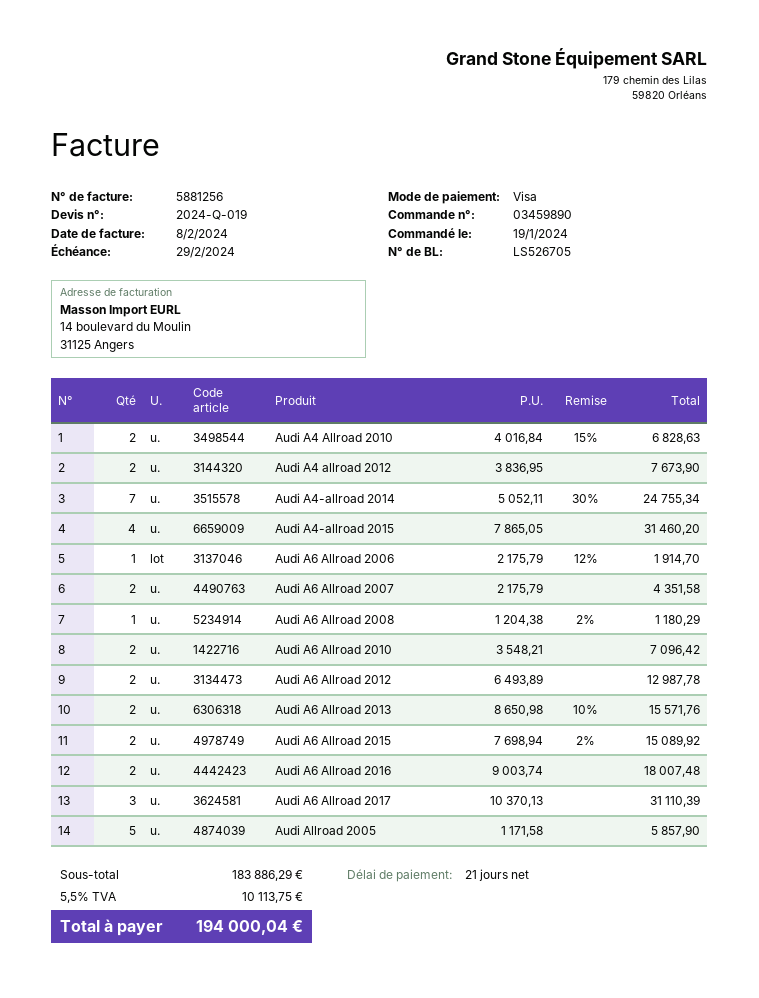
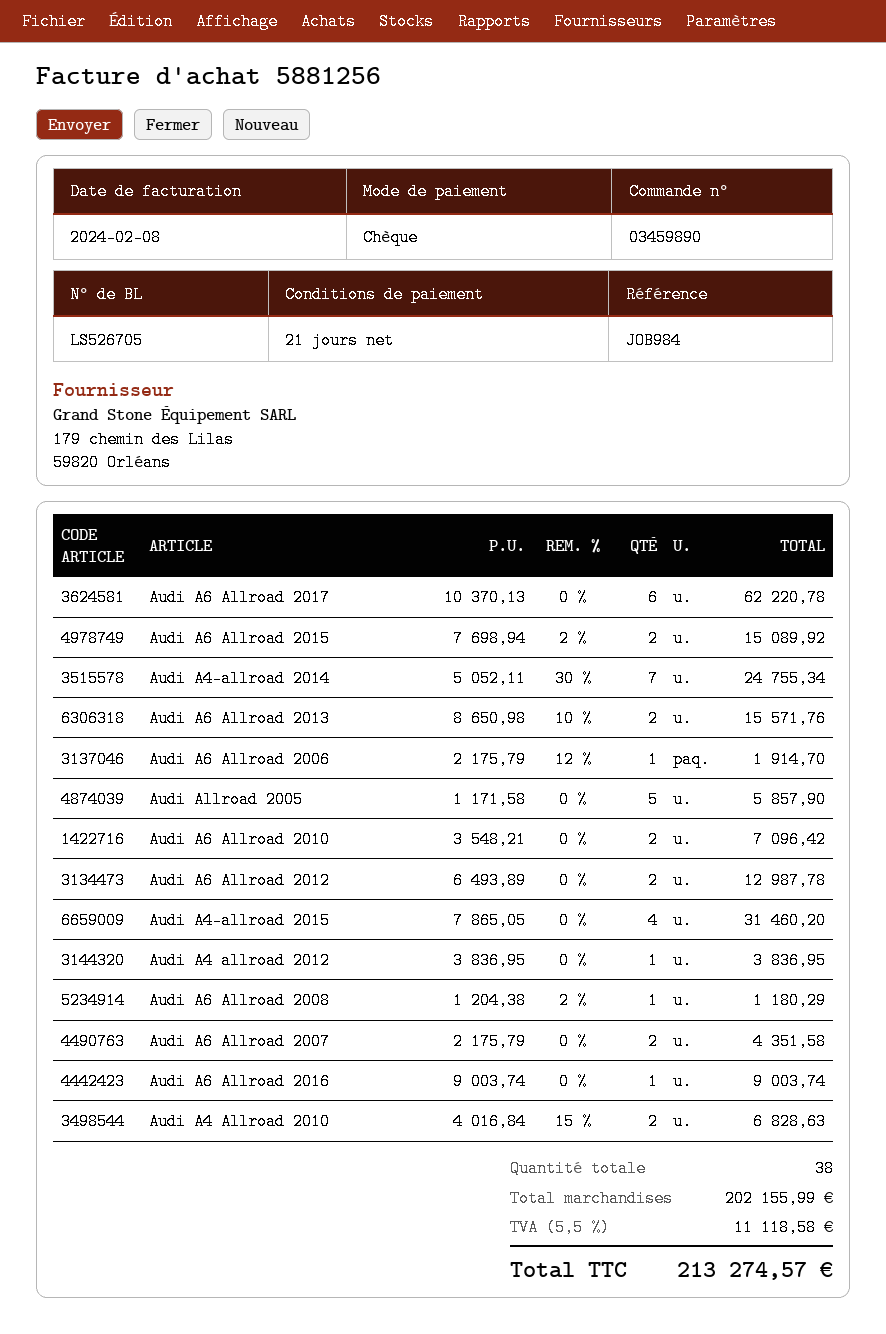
payment method: Visa -> cheque
Audi A4 allroad 2012: 2 x 3836.95 = 7673.90 -> 1 x 3836.95 = 3836.95
Audi A6 Allroad 2016: 2 x 9003.74 = 18007.48 -> 1 x 9003.74 = 9003.74
Audi A6 Allroad 2017: 3 x 10370.13 = 31110.39 -> 6 x 10370.13 = 62220.78
subtotal: 183886.29 -> 202155.99
tax: 5.5% = 10113.75 -> 5.5% = 11118.58
total: 194000.04 -> 213274.57

